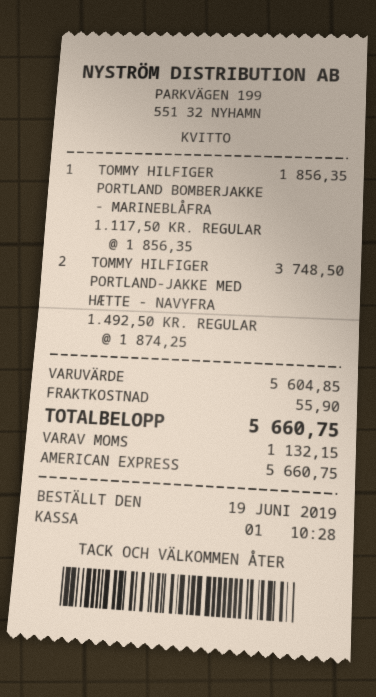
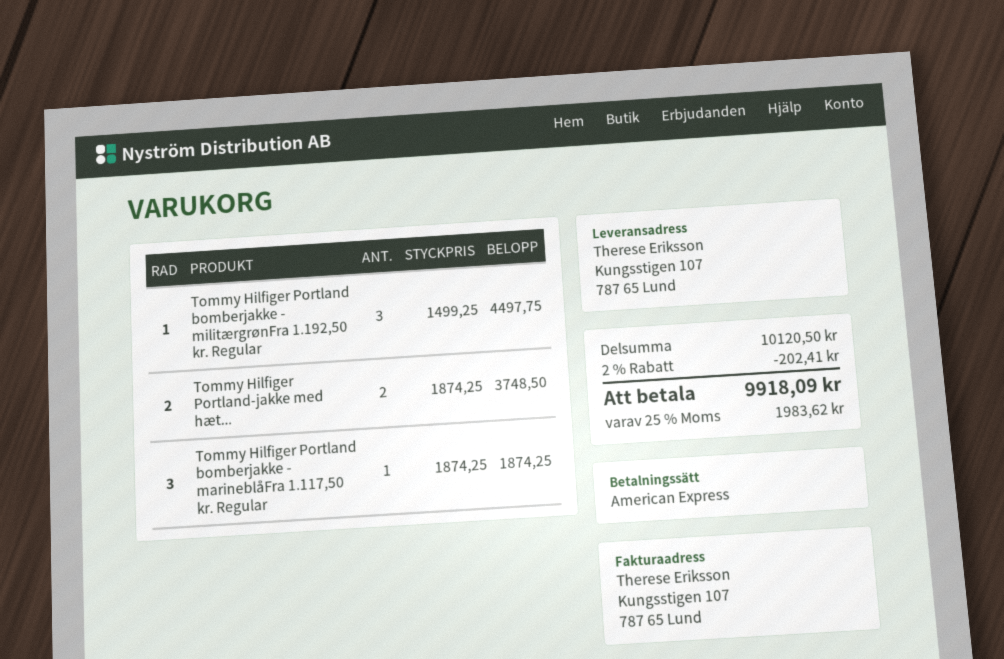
TOMMY HILFIGER PORTLAND BOMBERJAKKE - MARINEBLÅFRA 1.117,50 KR. REGULAR: 1 x 1856.35 = 1856.35 -> 1 x 1874.25 = 1874.25
Tommy Hilfiger Portland bomberjakke - militærgrønFra 1.192,50 kr. Regular: none -> 3 x 1499.25 = 4497.75
subtotal: 5604.85 -> 10120.50
discount: none -> 2% = 202.41
shipping: 55.90 -> none
tax: 1132.15 -> 1983.62
total: 5660.75 -> 9918.09

